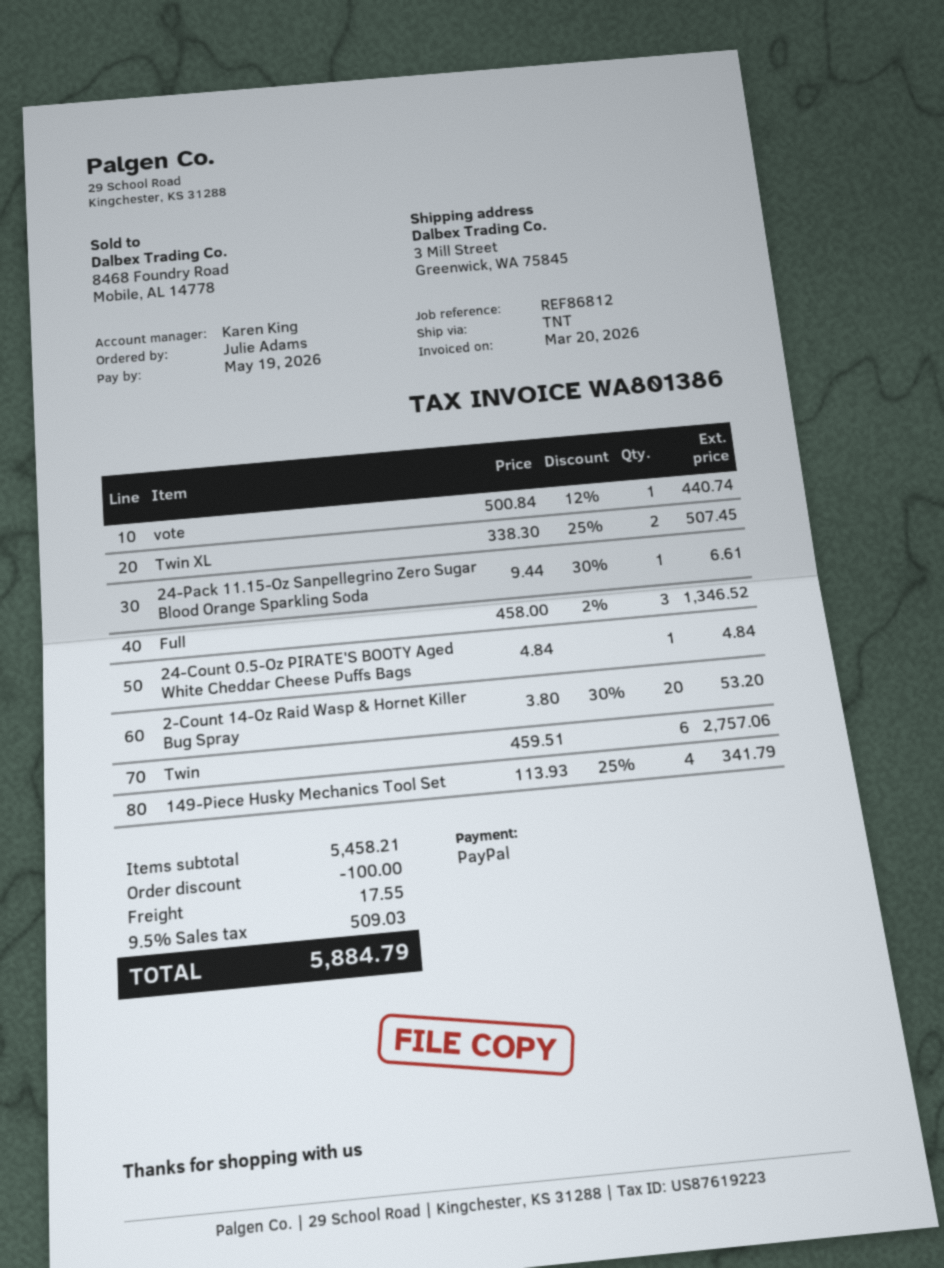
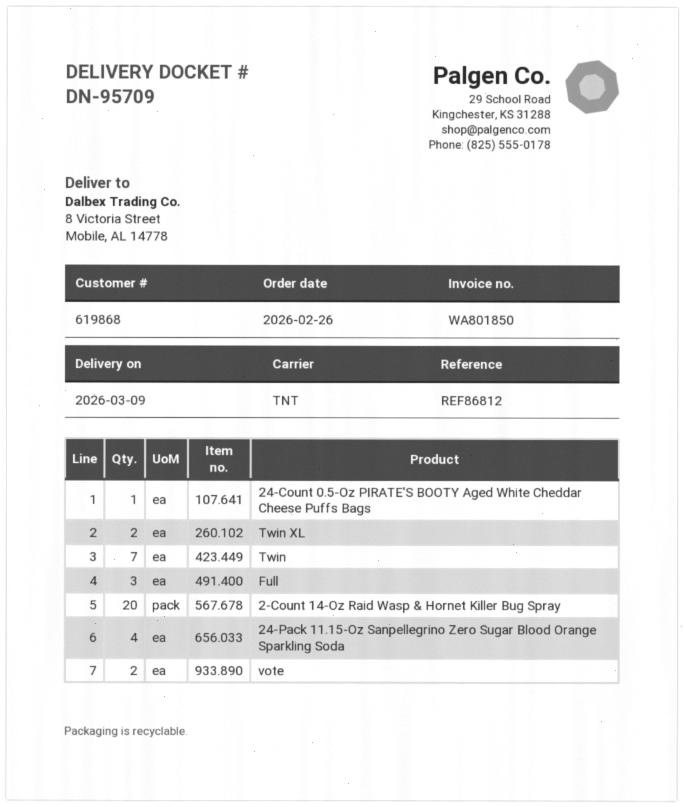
invoice number: WA801386 -> WA801850
ship to: 3 Mill Street, Greenwick, WA 75845 -> 8 Victoria Street, Mobile, AL 14778
vote: 1 -> 2
24-Pack 11.15-Oz Sanpellegrino Zero Sugar Blood Orange Sparkling Soda: 1 -> 4
Twin: 6 -> 7
149-Piece Husky Mechanics Tool Set: 4 -> none

